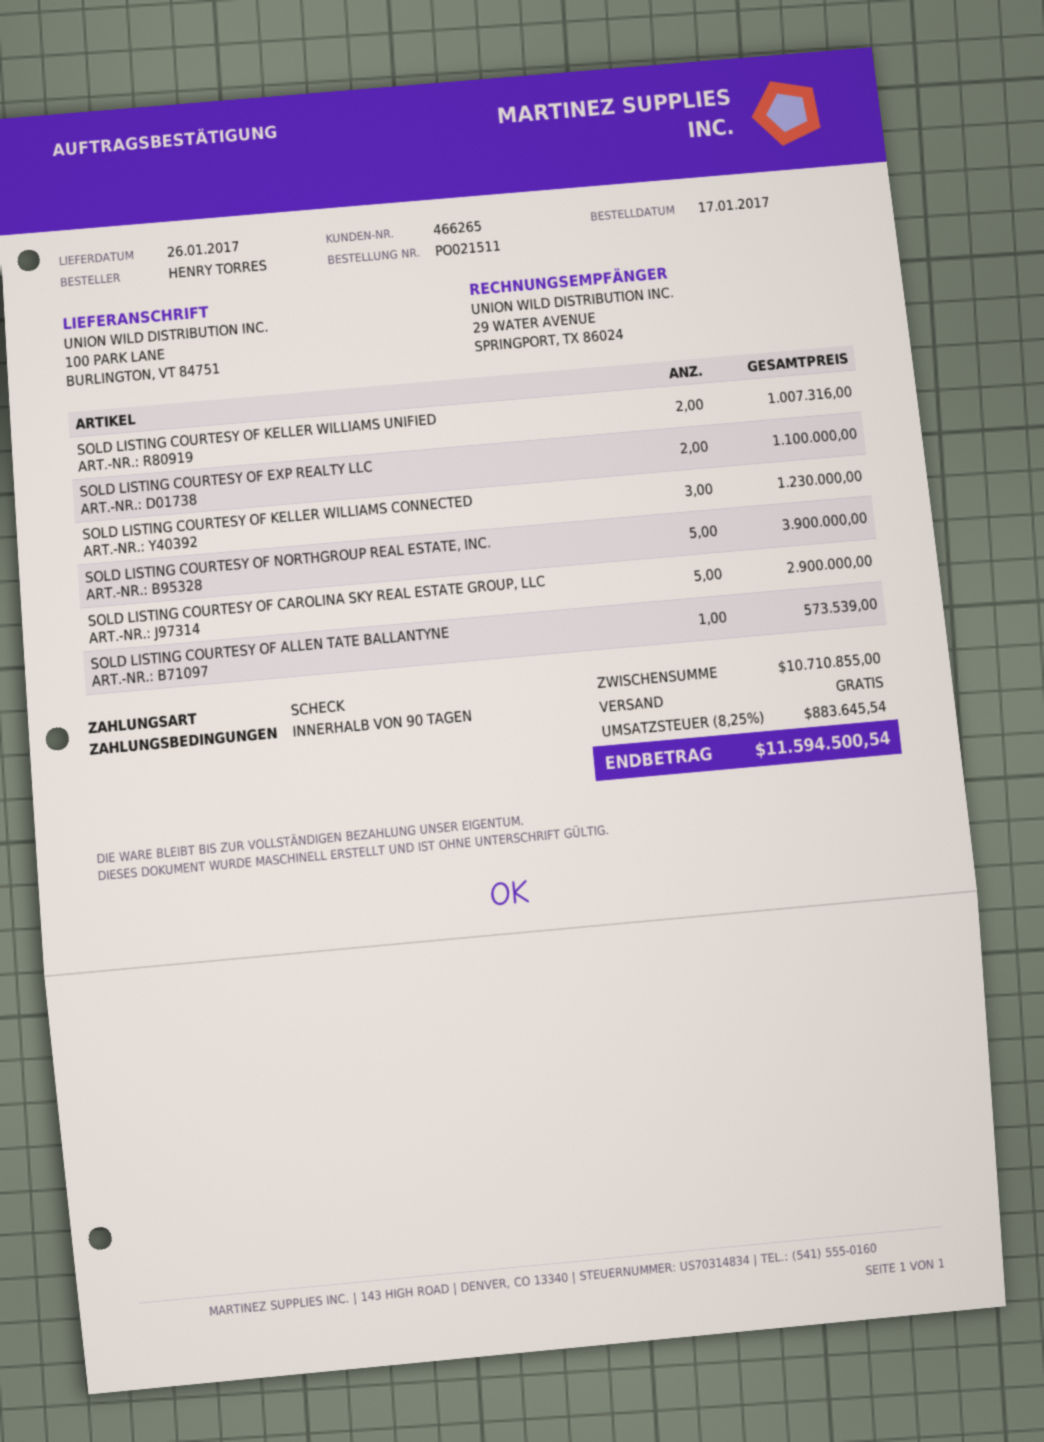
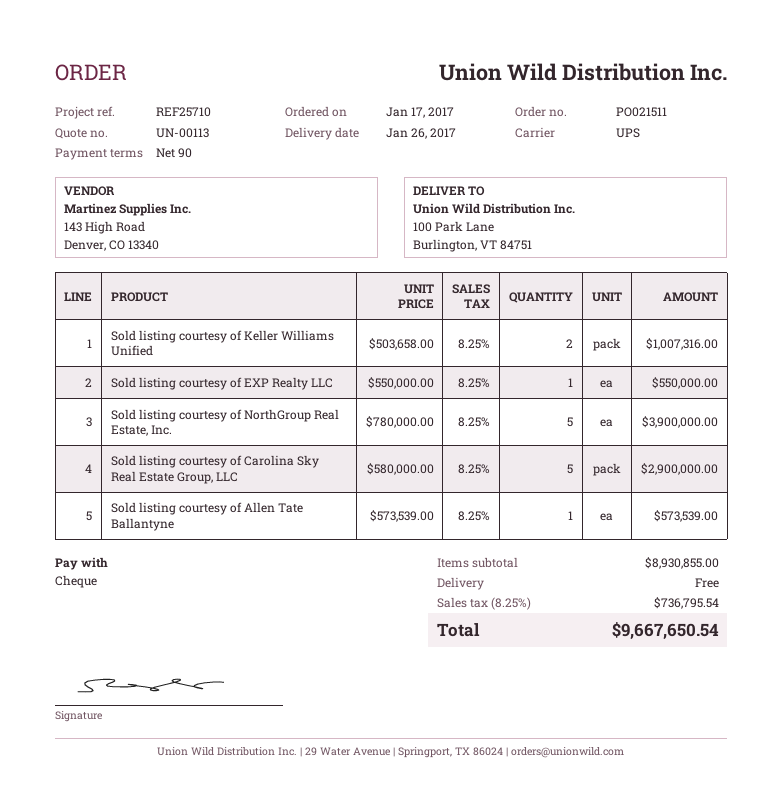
SOLD LISTING COURTESY OF EXP REALTY LLC: 2 for 1100000.00 -> 1 for 550000.00
SOLD LISTING COURTESY OF KELLER WILLIAMS CONNECTED: 3 for 1230000.00 -> none
subtotal: 10710855.00 -> 8930855.00
tax: 8.25% = 883645.54 -> 8.25% = 736795.54
total: 11594500.54 -> 9667650.54

